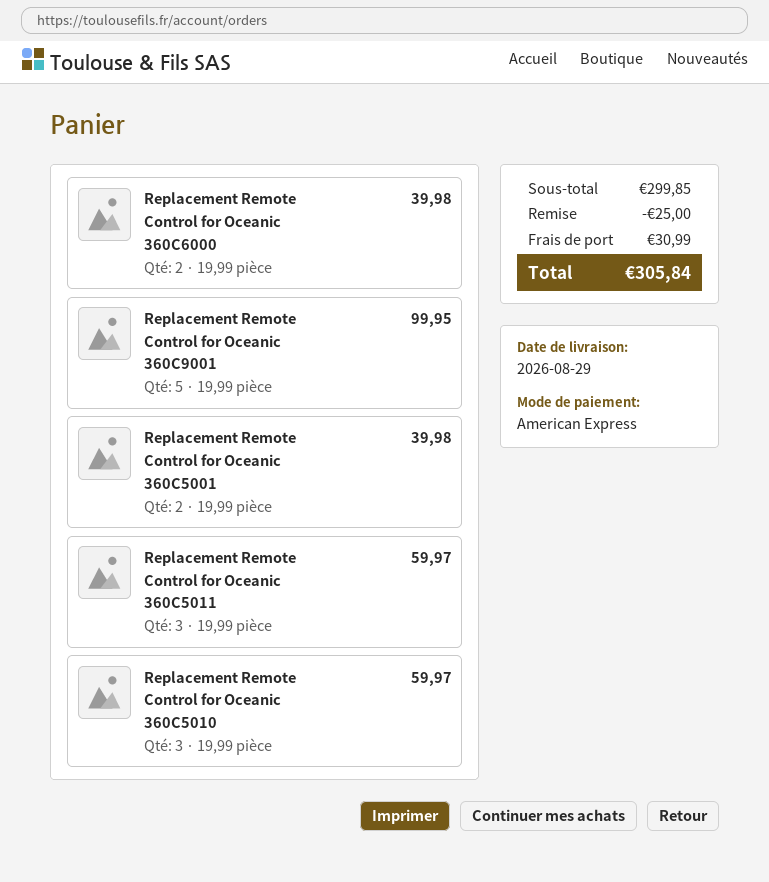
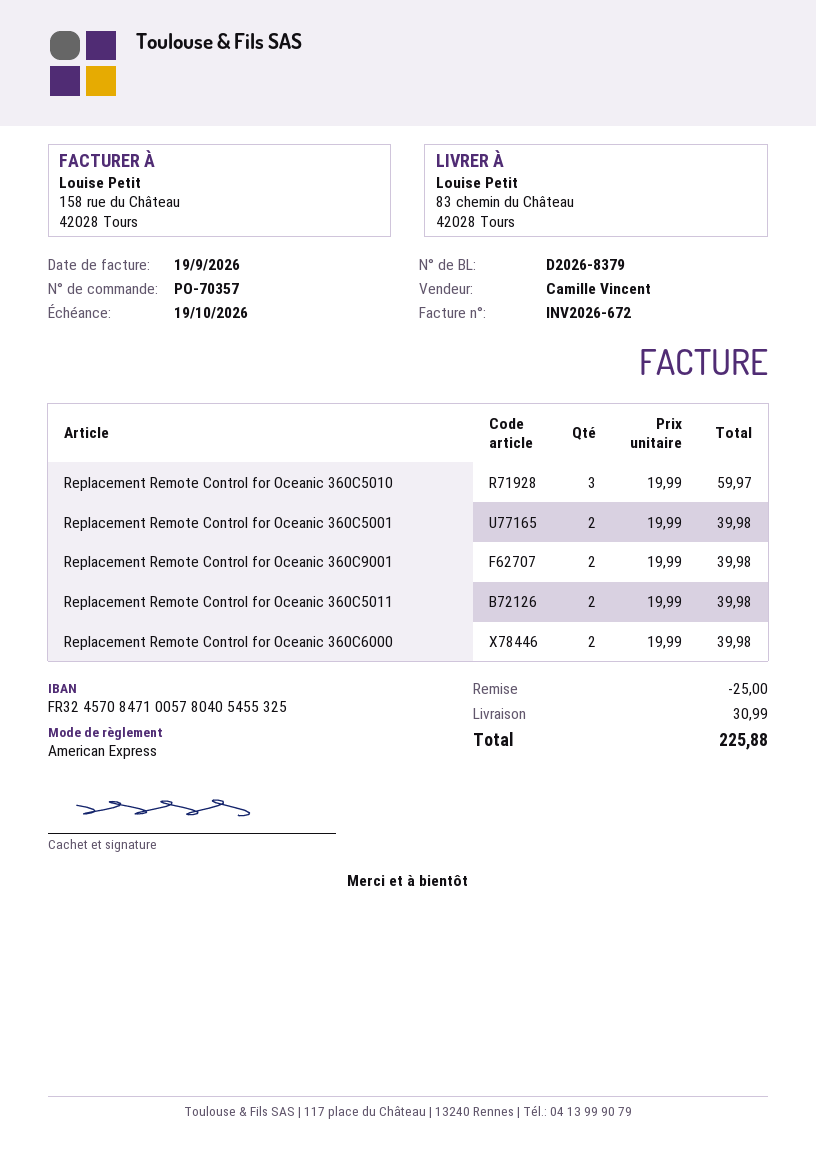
Replacement Remote Control for Oceanic 360C9001: 5 x 19.99 = 99.95 -> 2 x 19.99 = 39.98
Replacement Remote Control for Oceanic 360C5011: 3 x 19.99 = 59.97 -> 2 x 19.99 = 39.98
total: 305.84 -> 225.88

